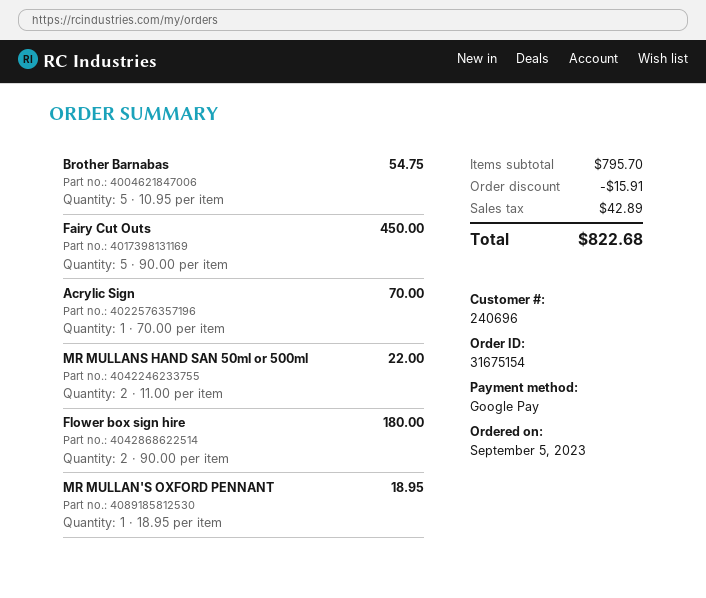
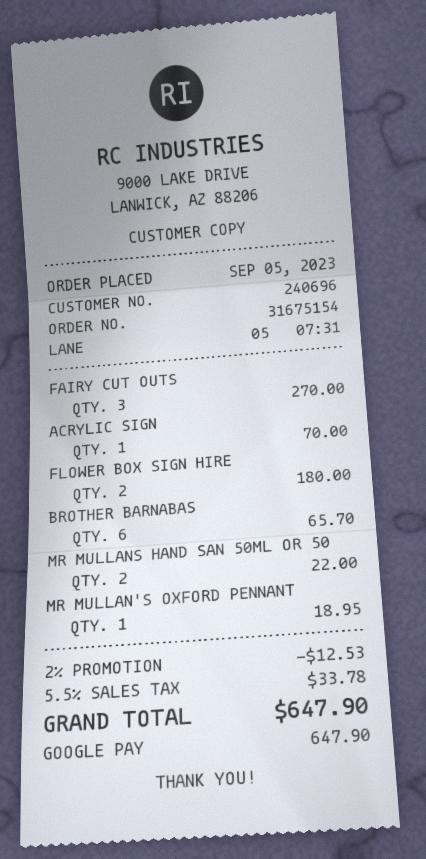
Brother Barnabas: 5 for 54.75 -> 6 for 65.70
Fairy Cut Outs: 5 for 450.00 -> 3 for 270.00
discount: 15.91 -> 12.53
tax: 42.89 -> 33.78
total: 822.68 -> 647.90

